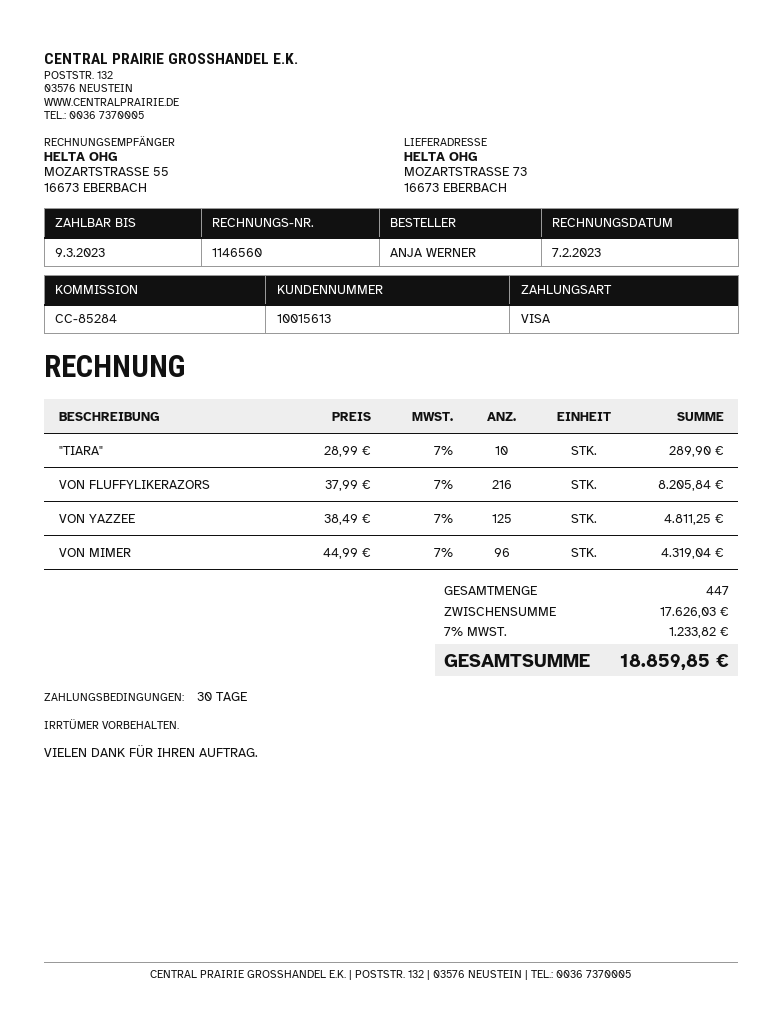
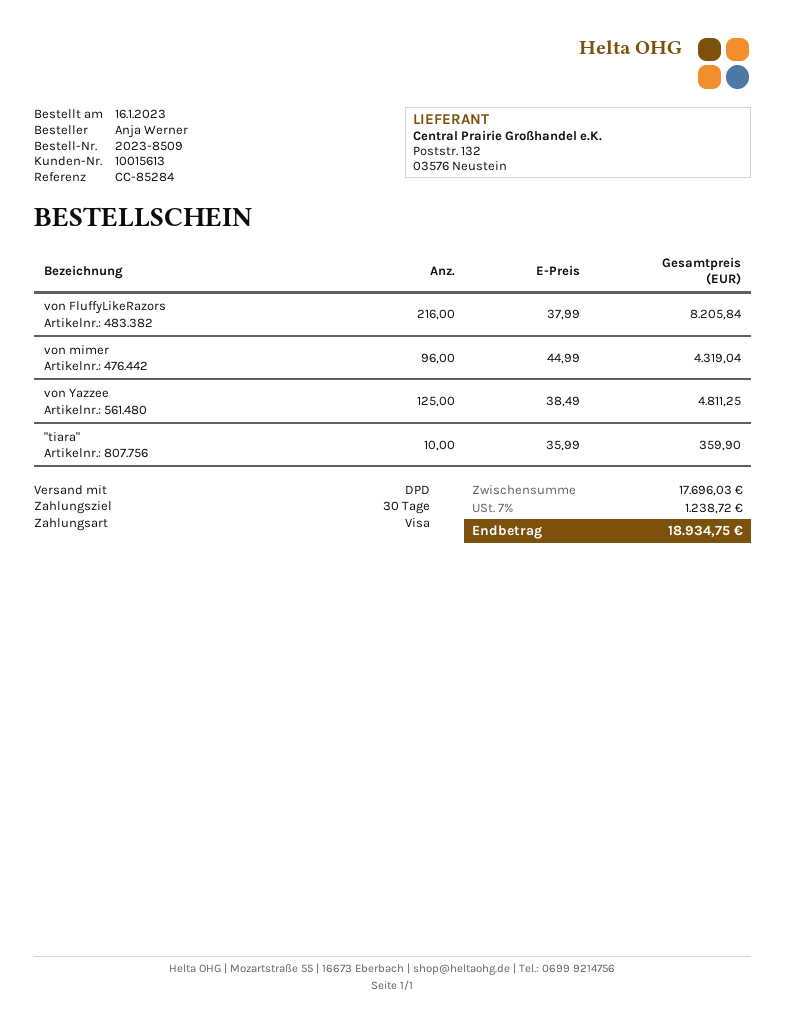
"TIARA": 10 x 28.99 = 289.90 -> 10 x 35.99 = 359.90
subtotal: 17626.03 -> 17696.03
tax: 7% = 1233.82 -> 7% = 1238.72
total: 18859.85 -> 18934.75

